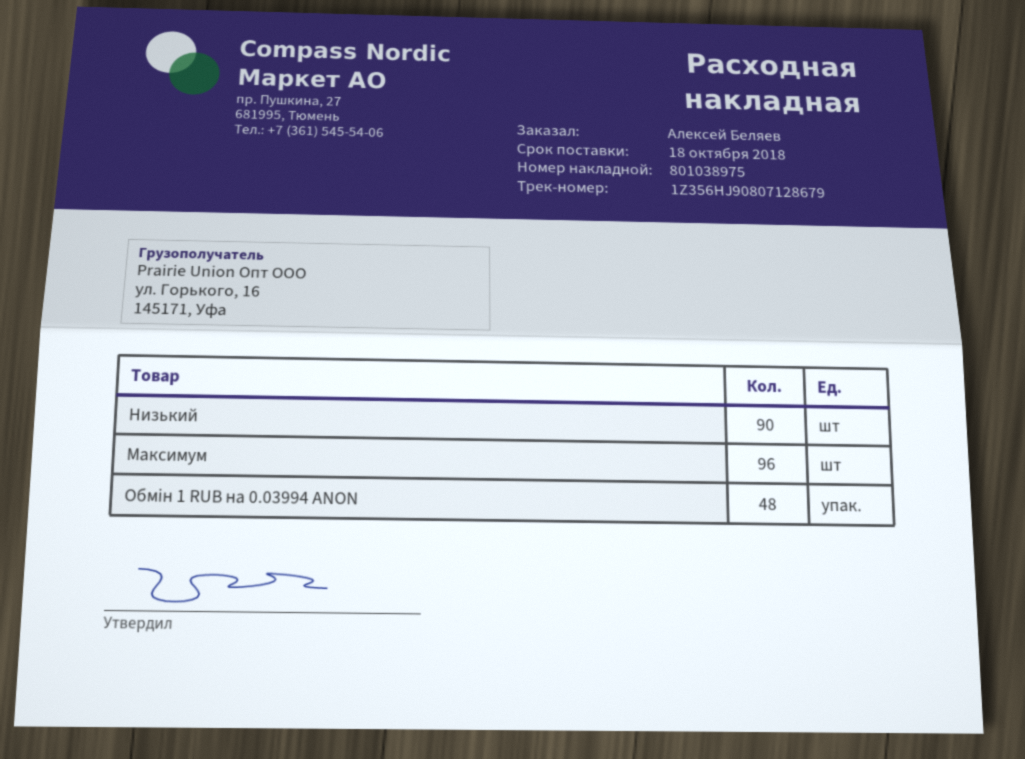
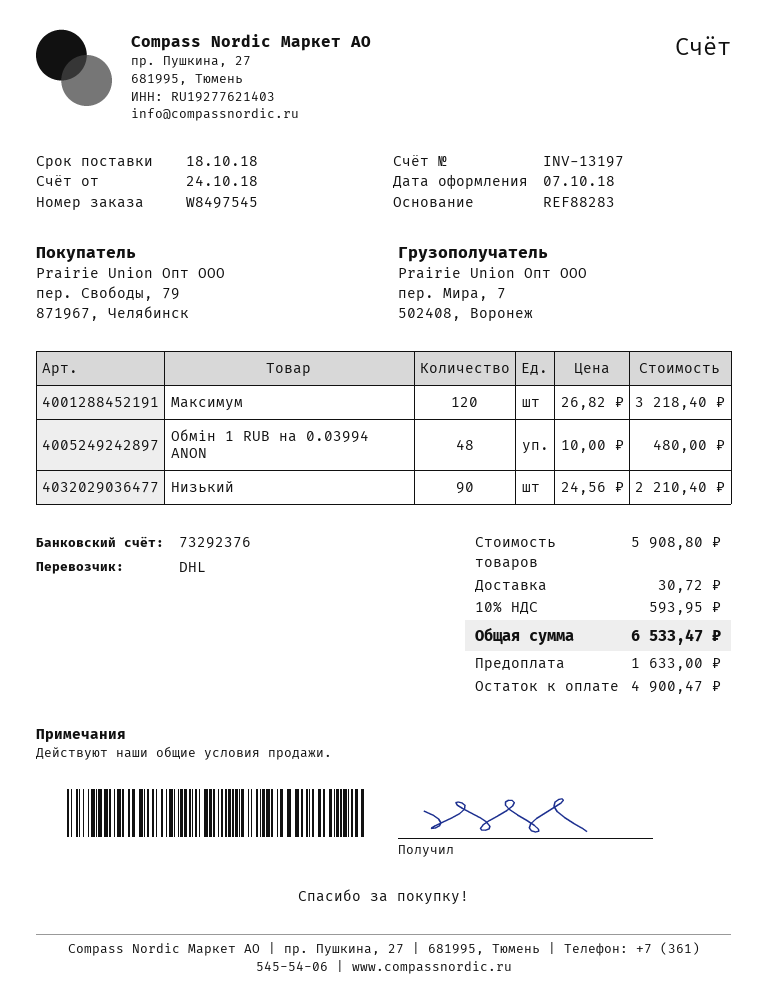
ship to: ул. Горького, 16, 145171, Уфа -> пер. Мира, 7, 502408, Воронеж
Максимум: 96 -> 120

